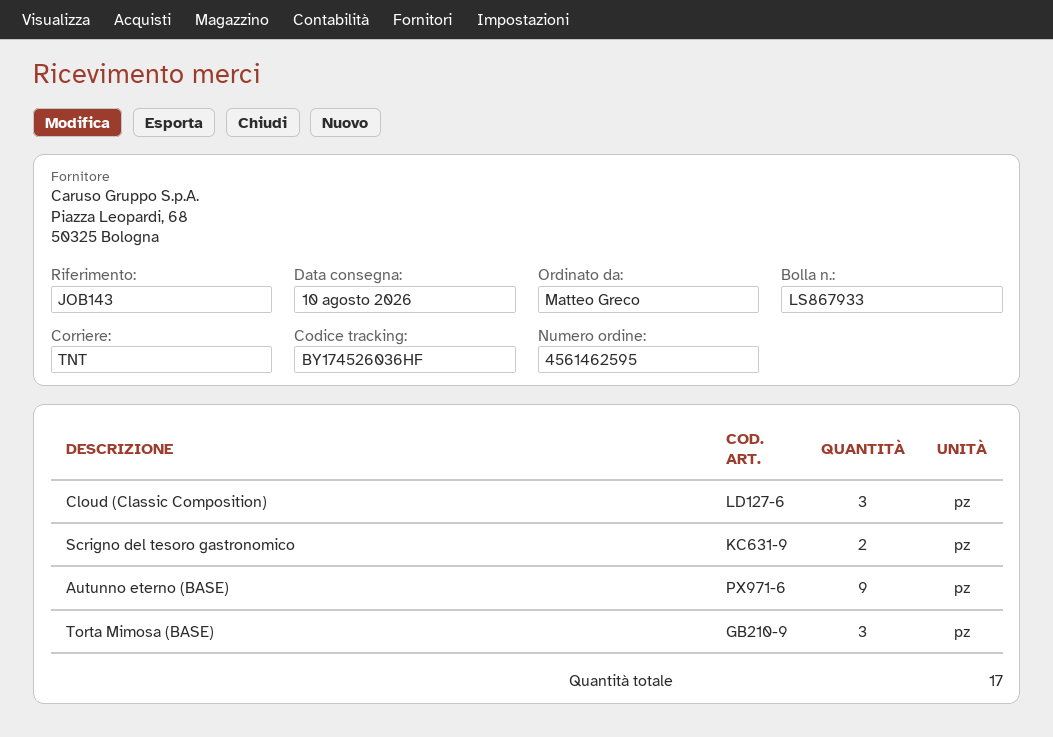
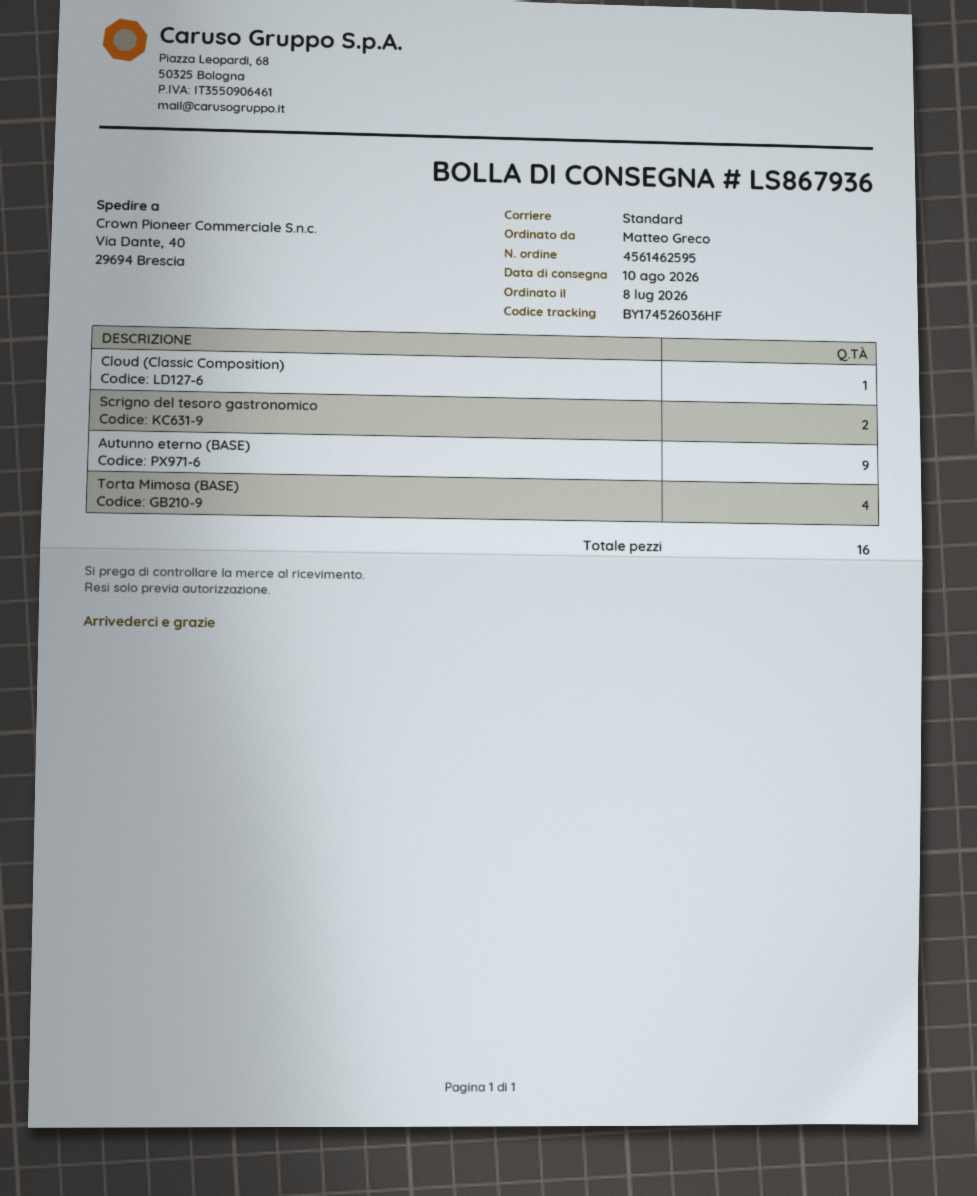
delivery note number: LS867933 -> LS867936
shipping method: TNT -> standard
Cloud (Classic Composition): 3 -> 1
Torta Mimosa (BASE): 3 -> 4
total quantity: 17 -> 16

